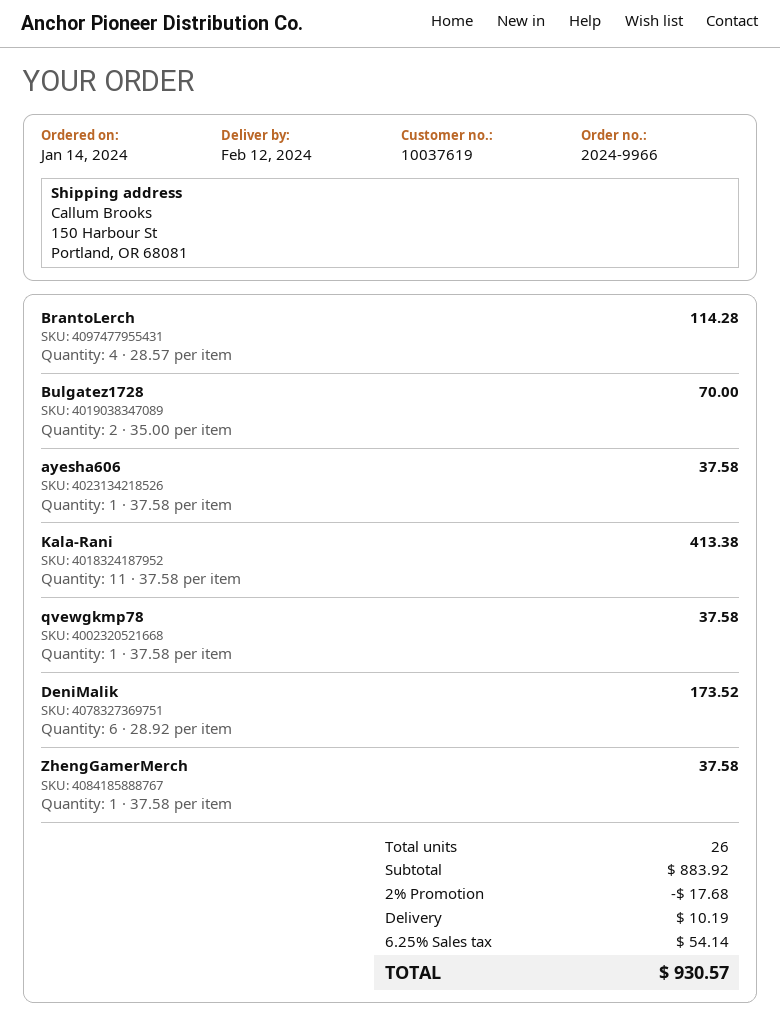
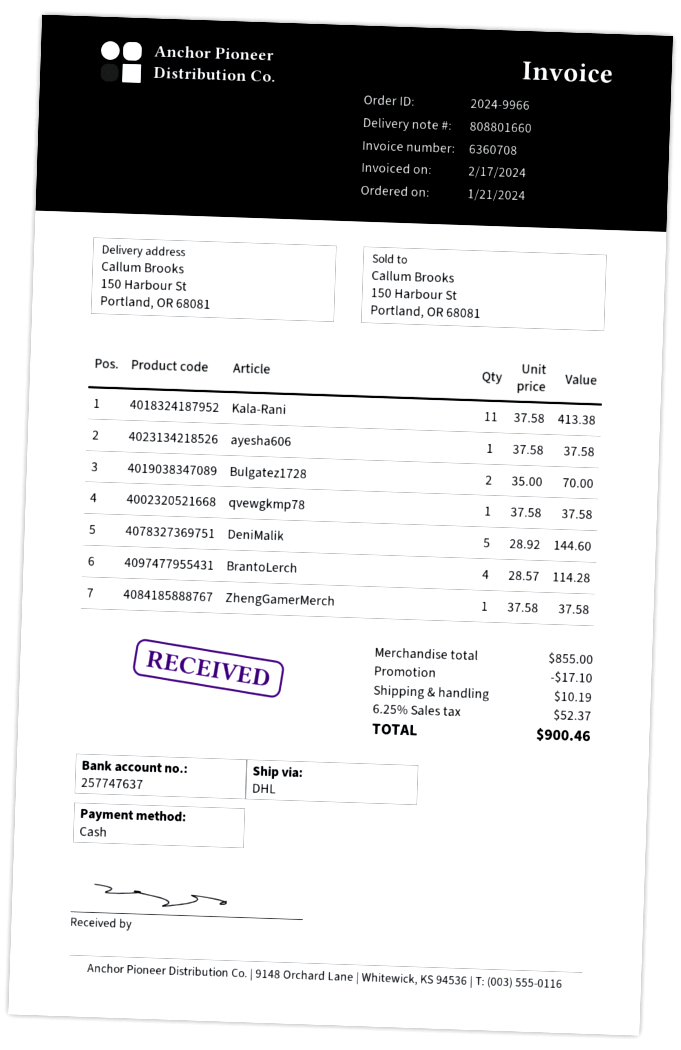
order date: 2024-01-14 -> 2024-01-21
DeniMalik: 6 x 28.92 = 173.52 -> 5 x 28.92 = 144.60
subtotal: 883.92 -> 855.00
discount: 17.68 -> 17.10
tax: 6.25% = 54.14 -> 6.25% = 52.37
total: 930.57 -> 900.46

